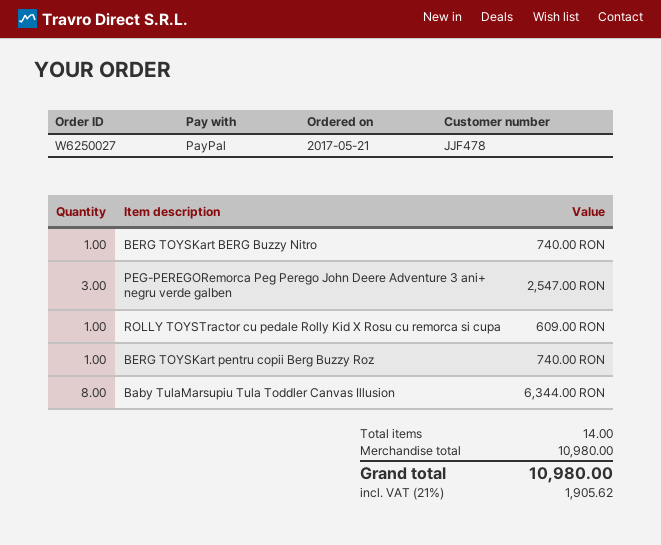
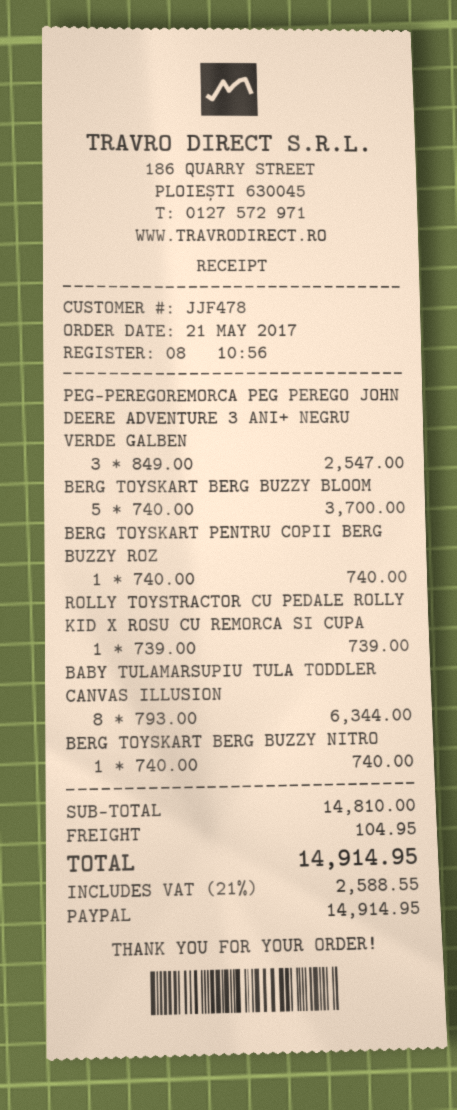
ROLLY TOYSTractor cu pedale Rolly Kid X Rosu cu remorca si cupa: 1 for 609.00 -> 1 for 739.00
BERG TOYSKART BERG BUZZY BLOOM: none -> 5 for 3700.00
subtotal: 10980.00 -> 14810.00
shipping: none -> 104.95
tax: 21% = 1905.62 -> 21% = 2588.55
total: 10980.00 -> 14914.95

